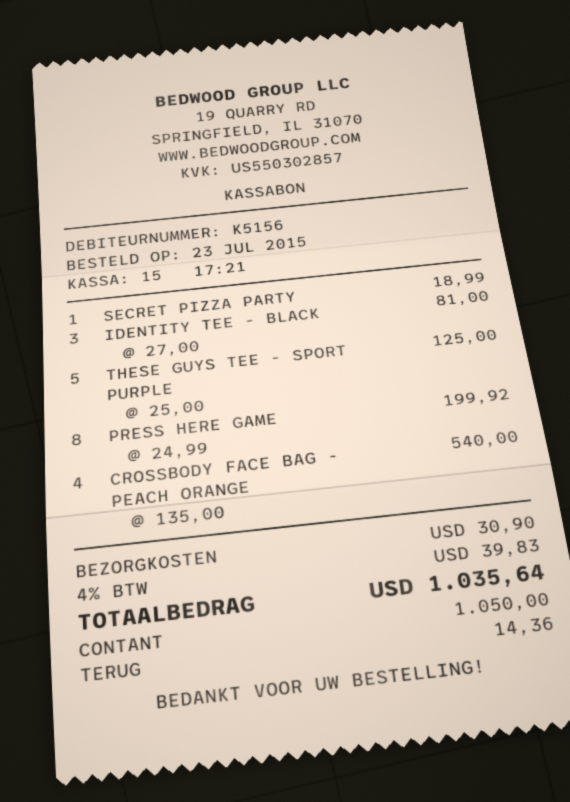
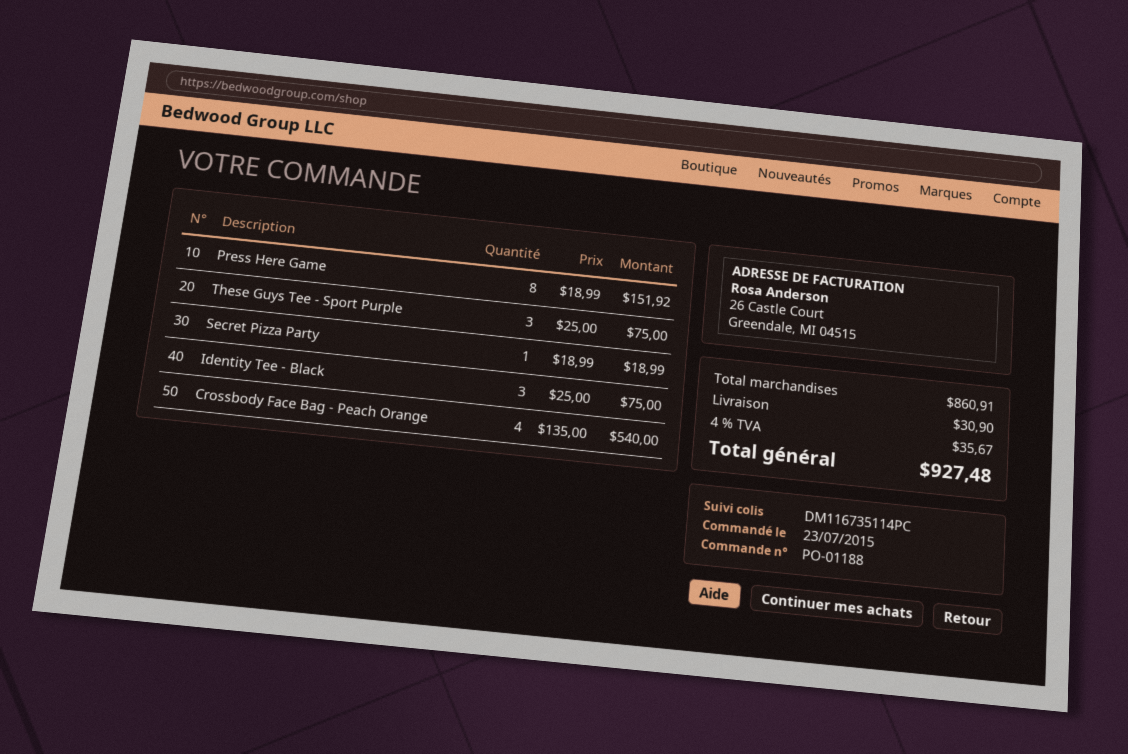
IDENTITY TEE - BLACK: 3 x 27.00 = 81.00 -> 3 x 25.00 = 75.00
THESE GUYS TEE - SPORT PURPLE: 5 x 25.00 = 125.00 -> 3 x 25.00 = 75.00
PRESS HERE GAME: 8 x 24.99 = 199.92 -> 8 x 18.99 = 151.92
tax: 4% = 39.83 -> 4% = 35.67
total: 1035.64 -> 927.48

